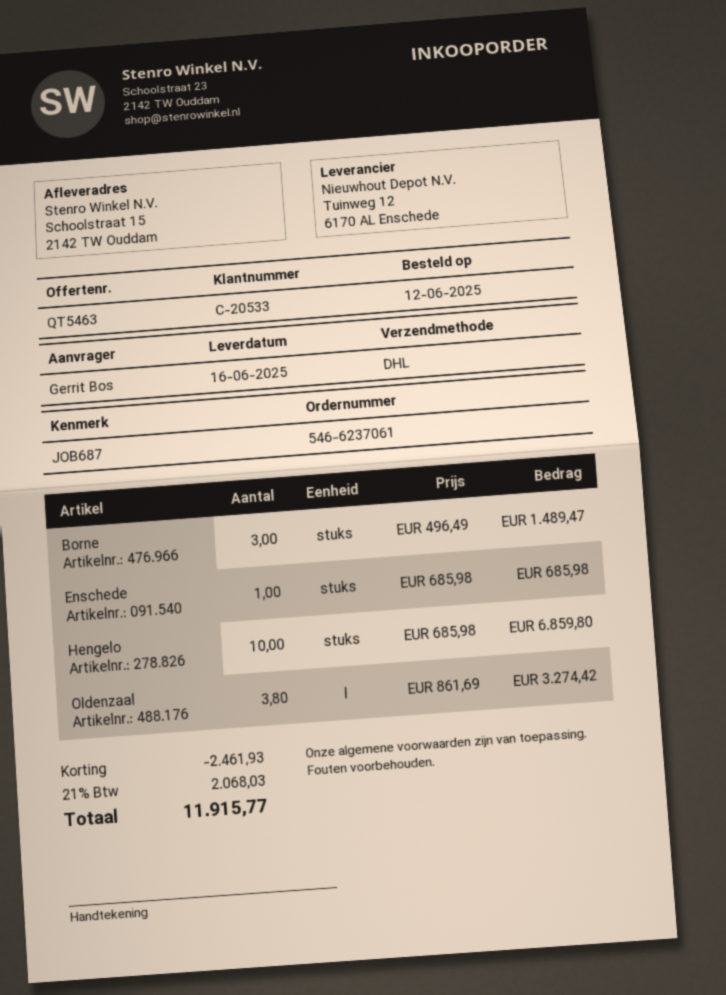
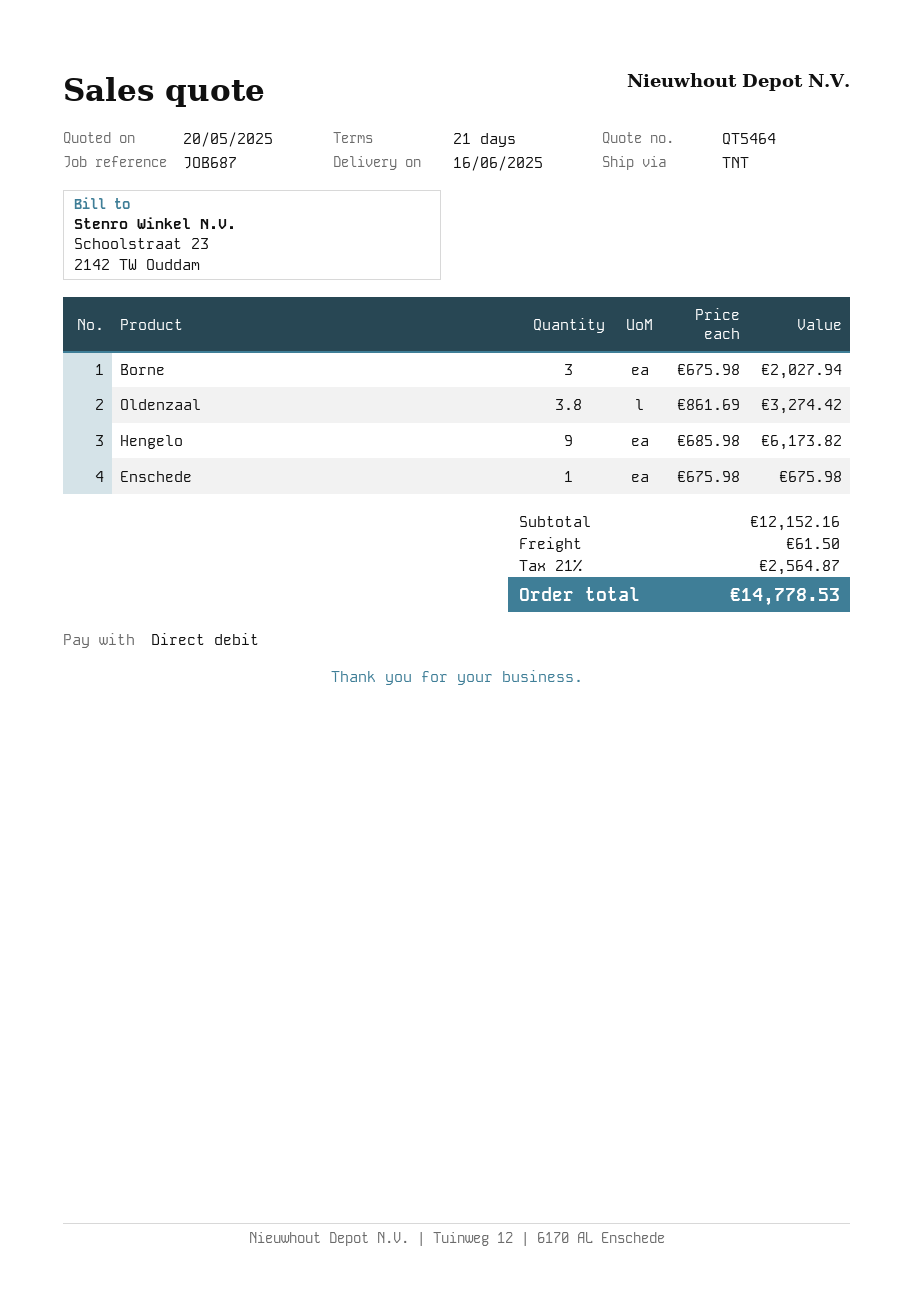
quote number: QT5463 -> QT5464
shipping method: DHL -> TNT
Borne: 3 x 496.49 = 1489.47 -> 3 x 675.98 = 2027.94
Enschede: 1 x 685.98 = 685.98 -> 1 x 675.98 = 675.98
Hengelo: 10 x 685.98 = 6859.80 -> 9 x 685.98 = 6173.82
discount: 2461.93 -> none
shipping: none -> 61.50
tax: 21% = 2068.03 -> 21% = 2564.87
total: 11915.77 -> 14778.53

